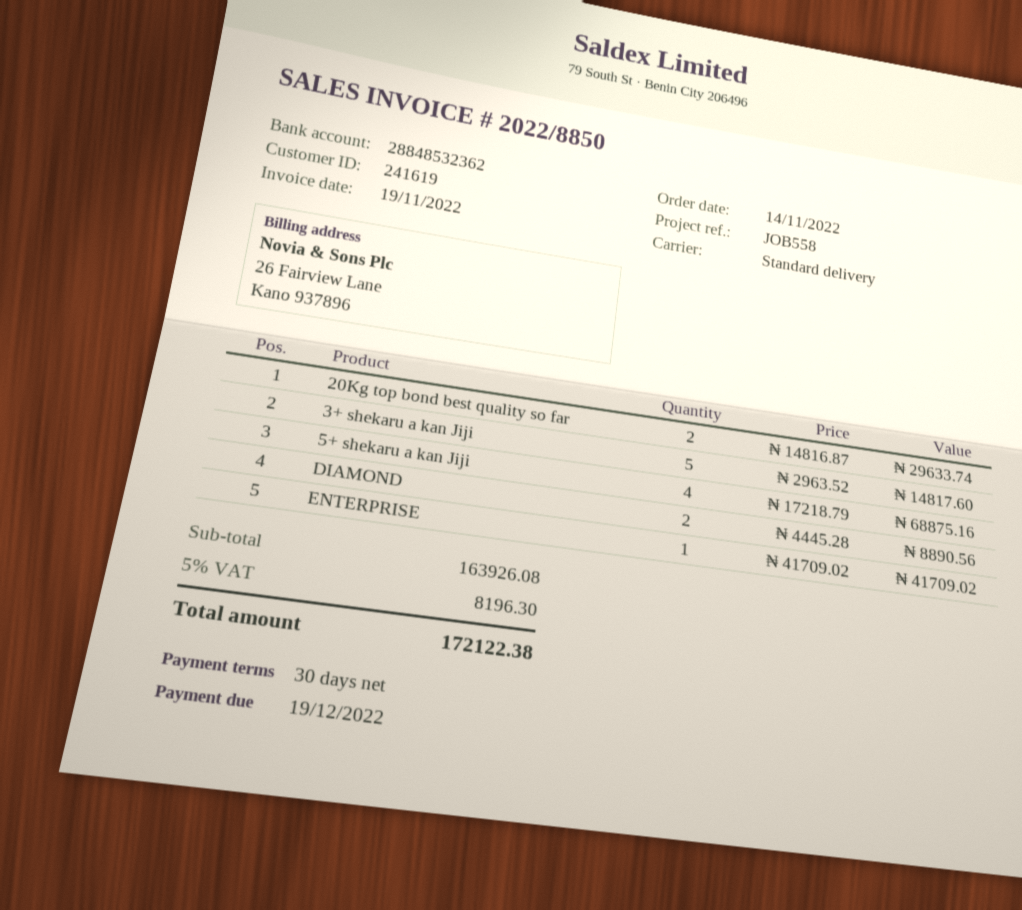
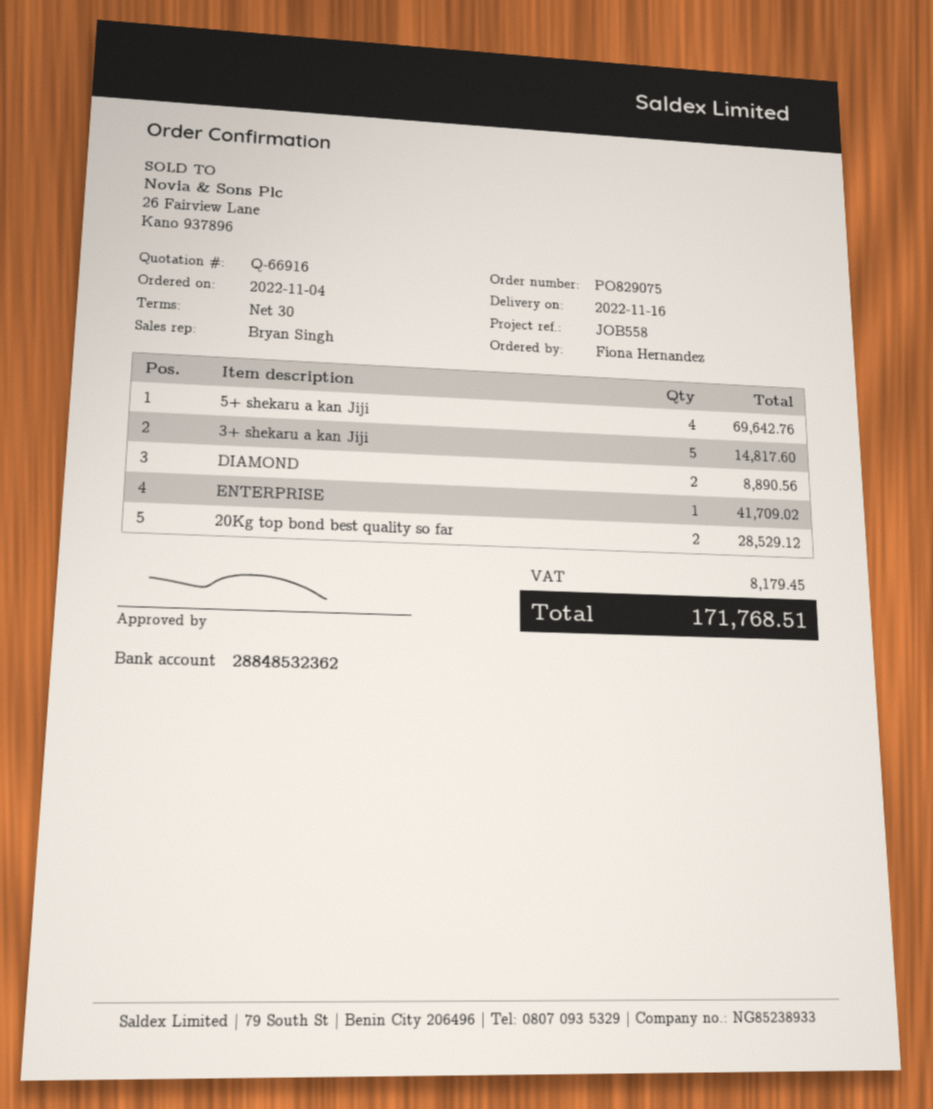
order date: 2022-11-14 -> 2022-11-04
20Kg top bond best quality so far: 2 for 29633.74 -> 2 for 28529.12
5+ shekaru a kan Jiji: 4 for 68875.16 -> 4 for 69642.76
tax: 8196.30 -> 8179.45
total: 172122.38 -> 171768.51

